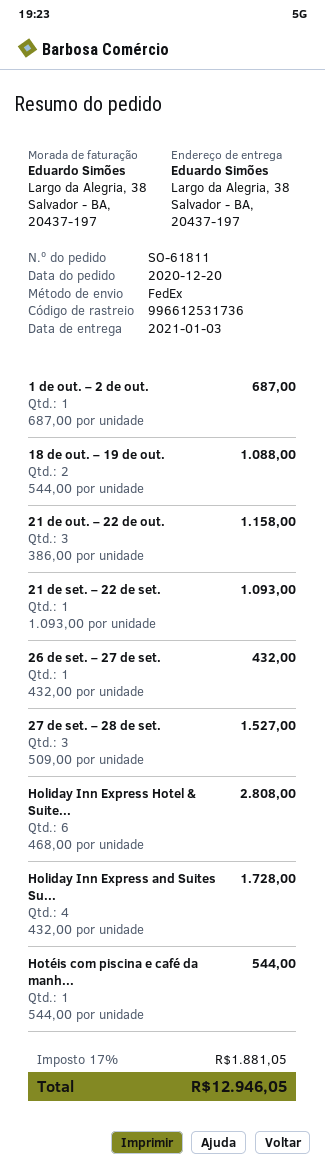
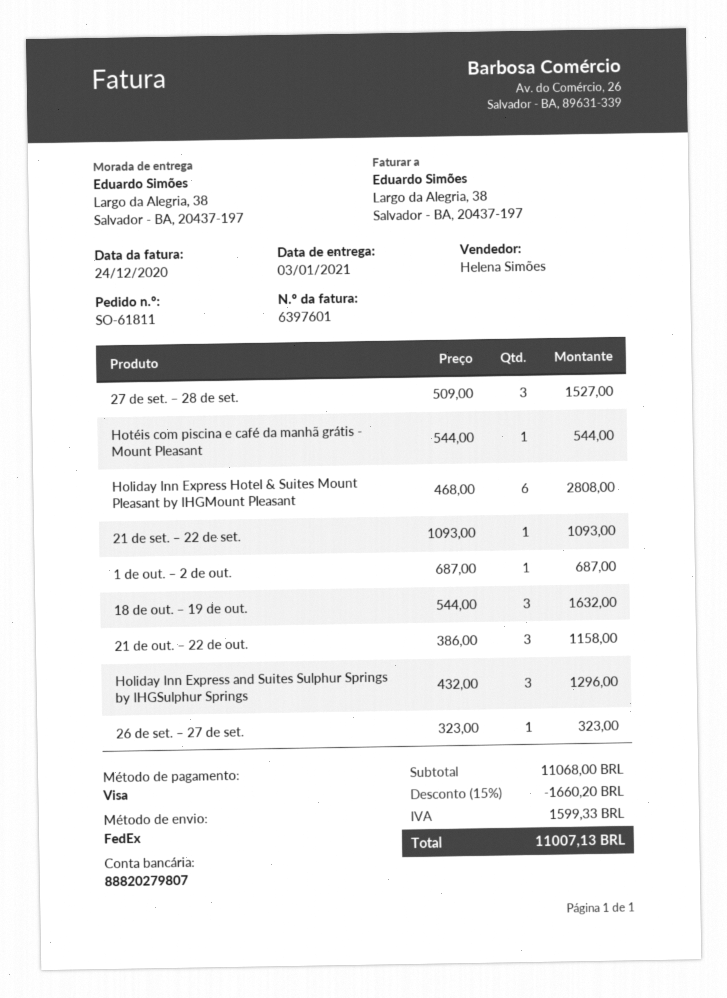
18 de out. – 19 de out.: 2 x 544.00 = 1088.00 -> 3 x 544.00 = 1632.00
26 de set. – 27 de set.: 1 x 432.00 = 432.00 -> 1 x 323.00 = 323.00
Holiday Inn Express and Suites Su...: 4 x 432.00 = 1728.00 -> 3 x 432.00 = 1296.00
discount: none -> 15% = 1660.20
tax: 1881.05 -> 1599.33
total: 12946.05 -> 11007.13

